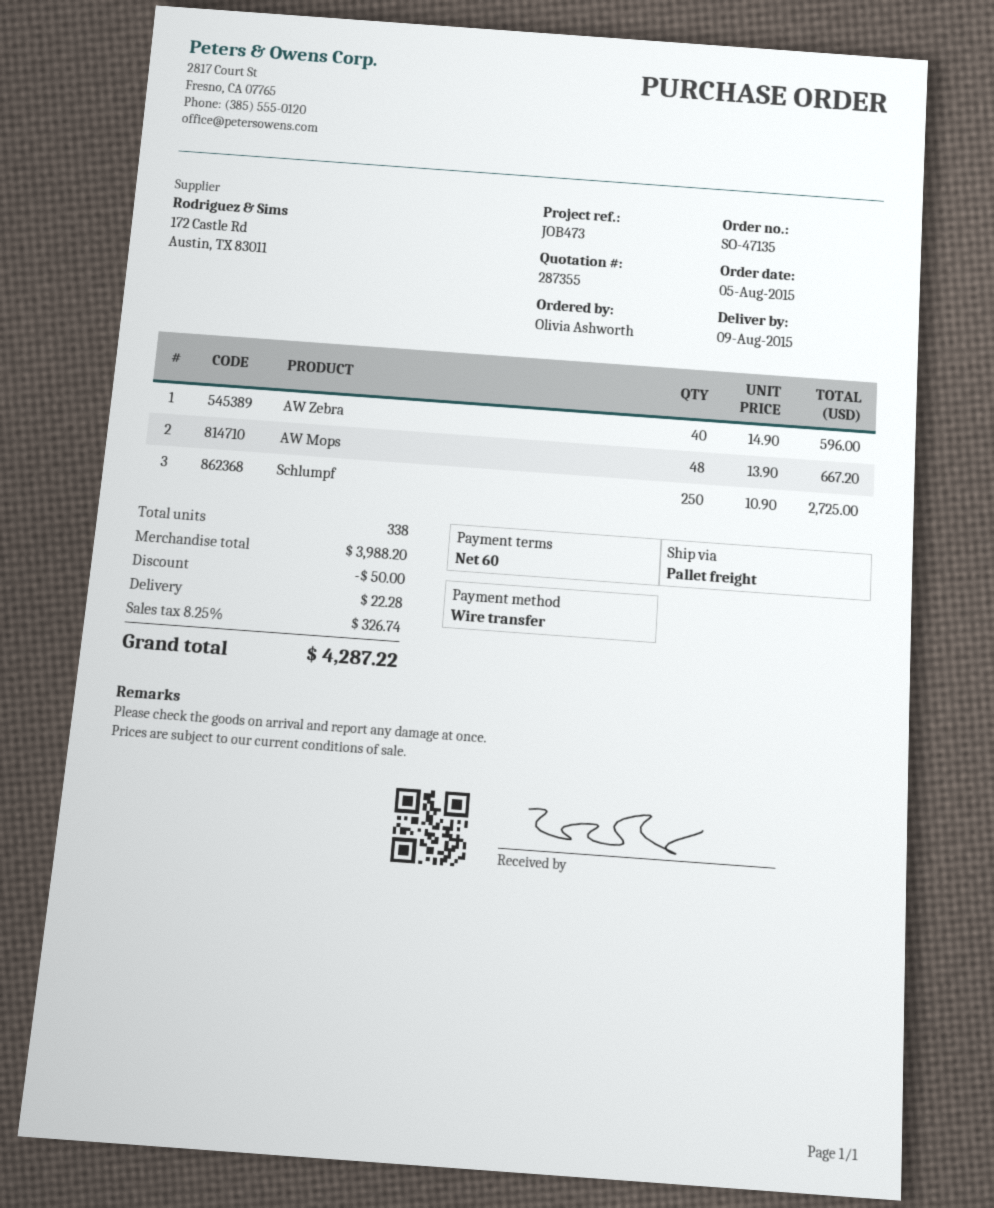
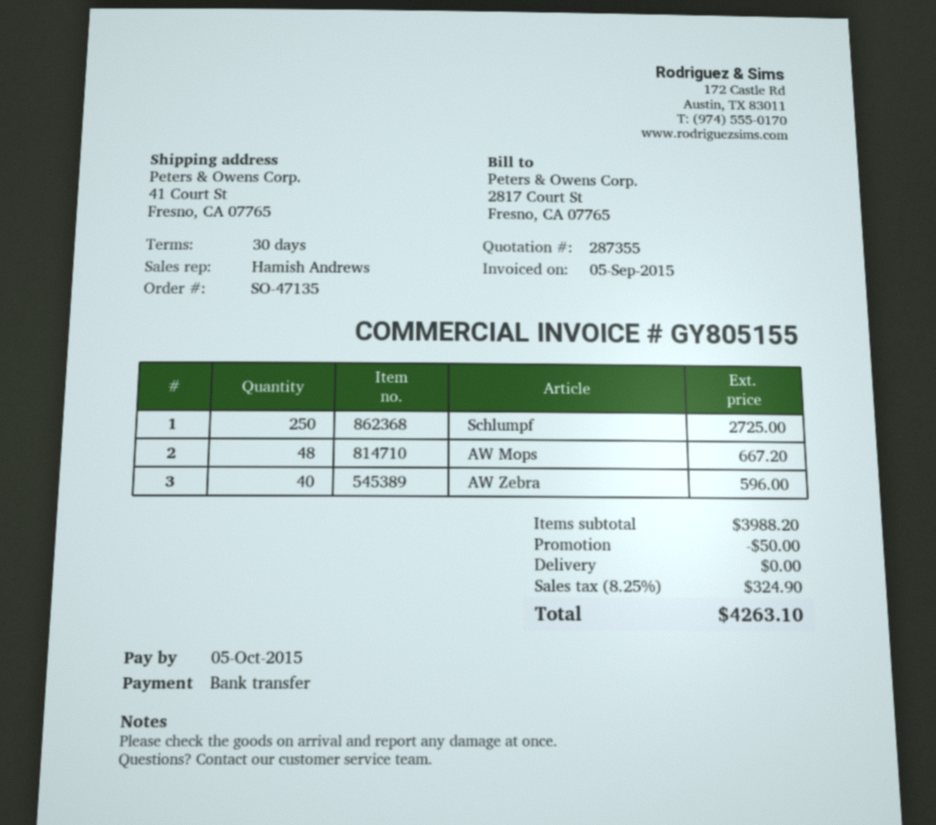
payment terms: 60 days -> 30 days
shipping: 22.28 -> 0.00
tax: 8.25% = 326.74 -> 8.25% = 324.90
total: 4287.22 -> 4263.10

